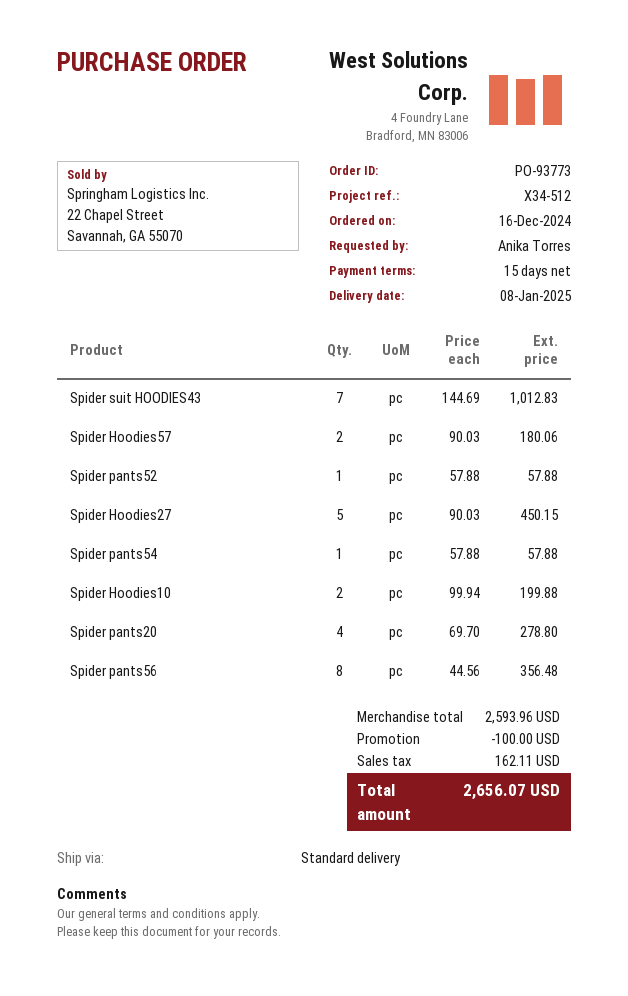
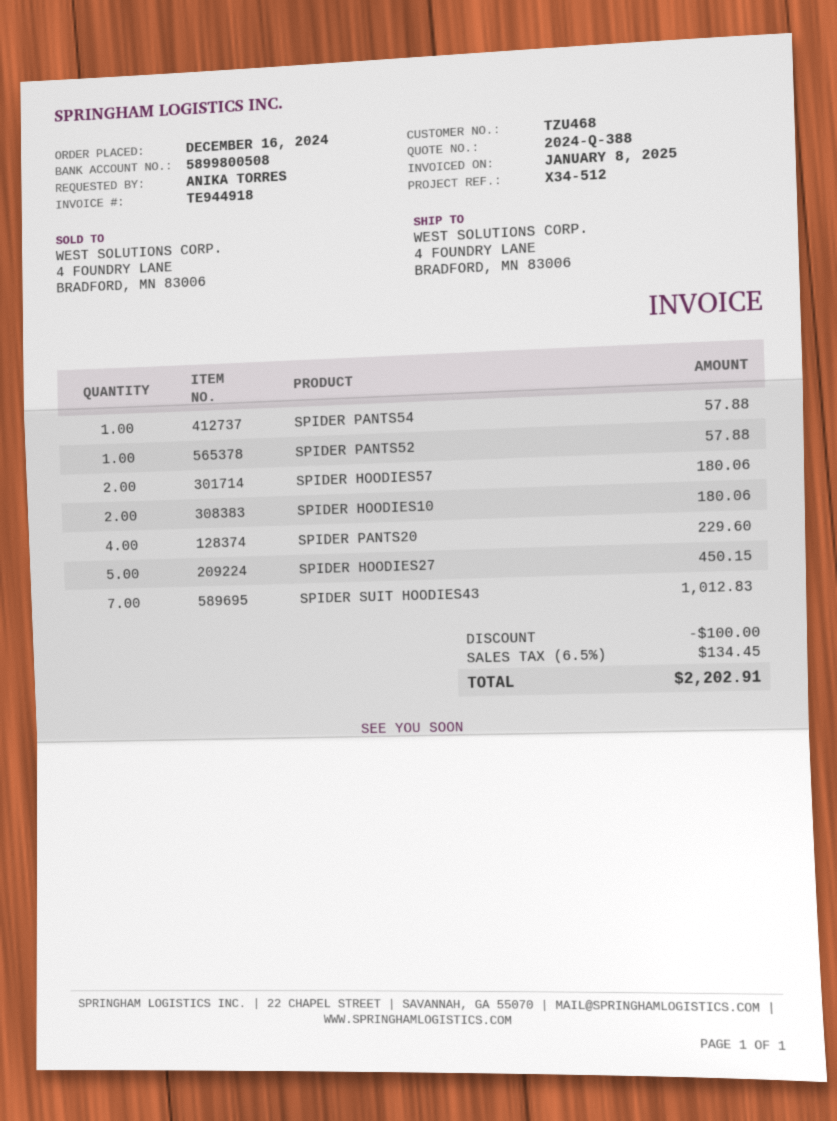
Spider Hoodies10: 2 for 199.88 -> 2 for 180.06
Spider pants20: 4 for 278.80 -> 4 for 229.60
Spider pants56: 8 for 356.48 -> none
tax: 162.11 -> 134.45
total: 2656.07 -> 2202.91

